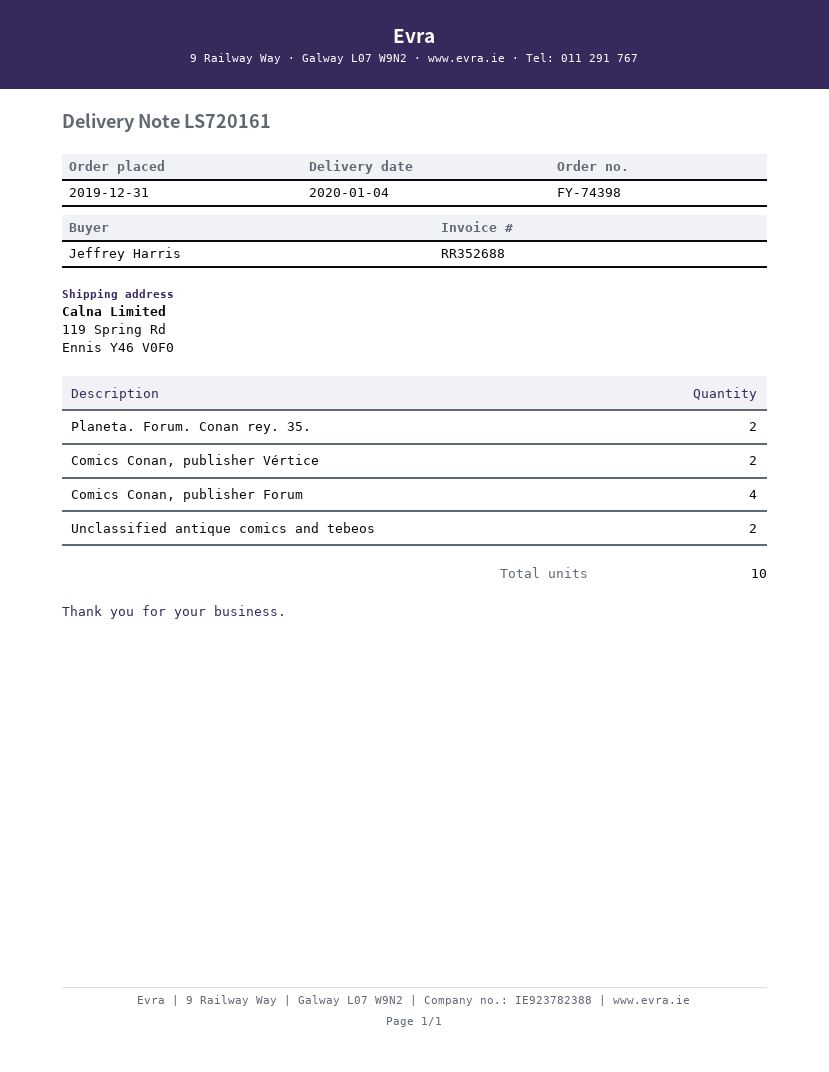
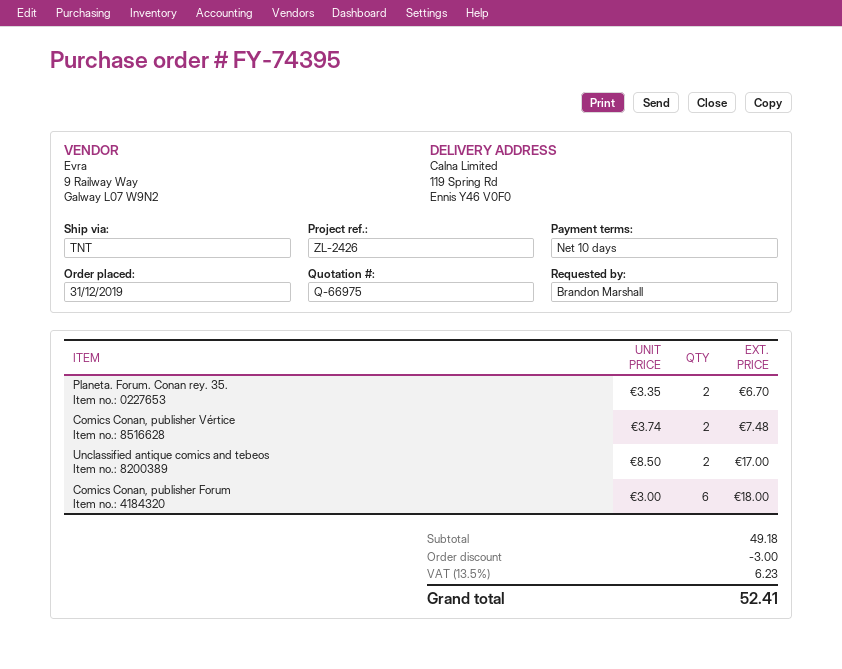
order number: FY-74398 -> FY-74395
ordered by: Jeffrey Harris -> Brandon Marshall
Comics Conan, publisher Forum: 4 -> 6

